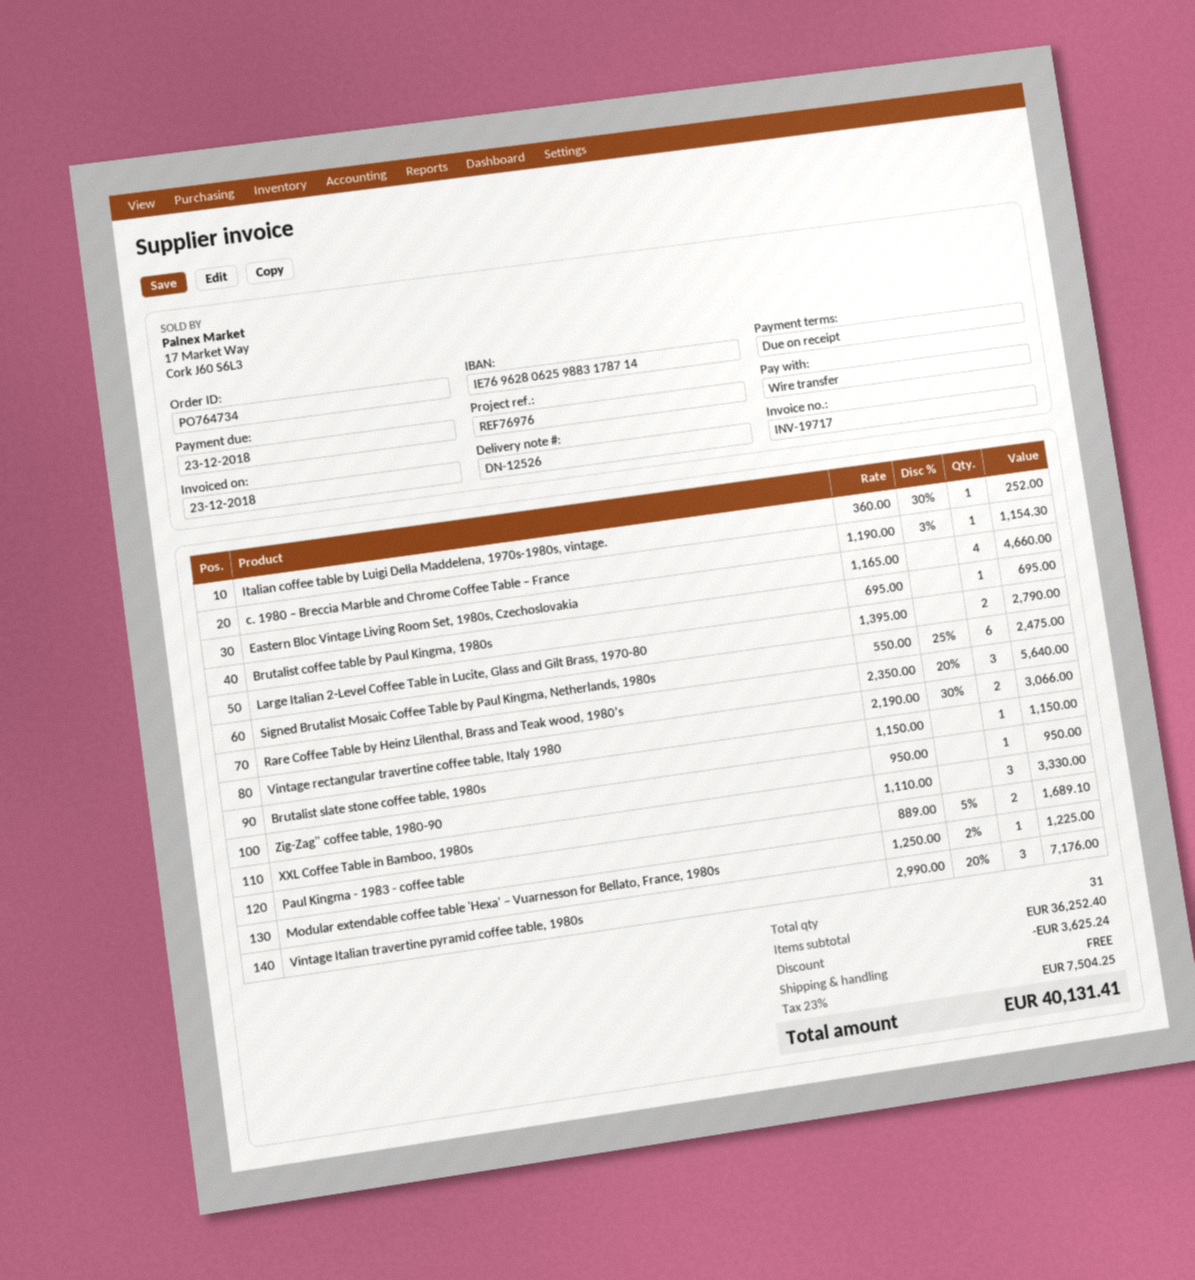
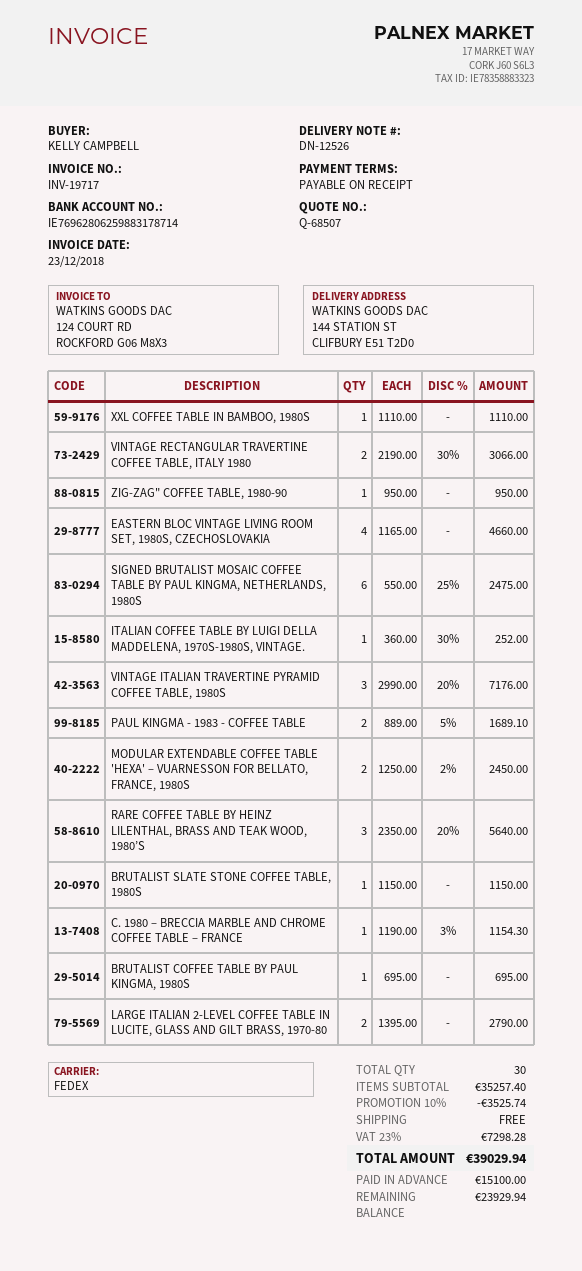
XXL Coffee Table in Bamboo, 1980s: 3 x 1110.00 = 3330.00 -> 1 x 1110.00 = 1110.00
Modular extendable coffee table 'Hexa' – Vuarnesson for Bellato, France, 1980s: 1 x 1250.00 - 2% = 1225.00 -> 2 x 1250.00 - 2% = 2450.00
total quantity: 31 -> 30
subtotal: 36252.40 -> 35257.40
discount: 3625.24 -> 3525.74
tax: 23% = 7504.25 -> 23% = 7298.28
total: 40131.41 -> 39029.94

